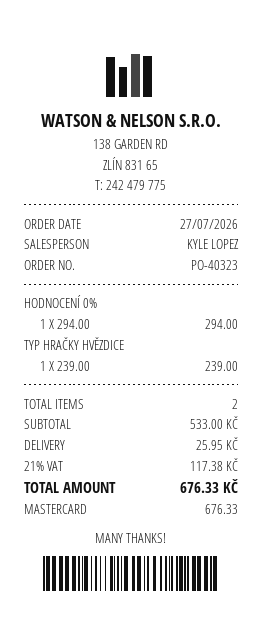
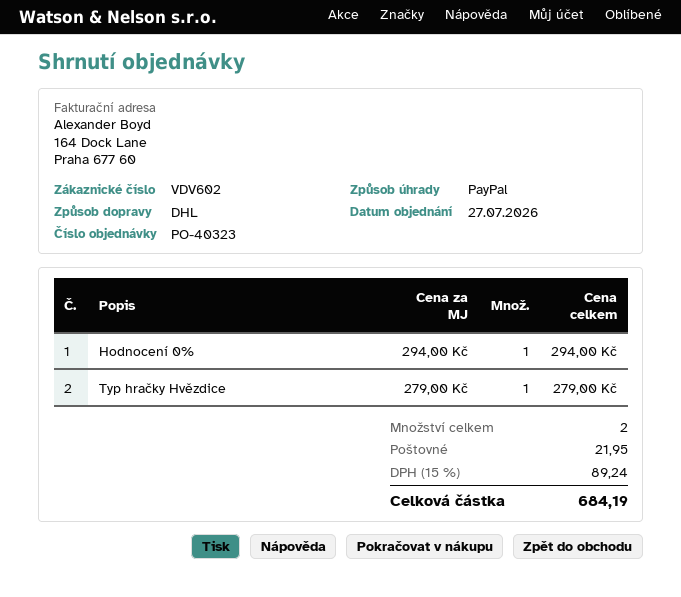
payment method: Mastercard -> PayPal
TYP HRAČKY HVĚZDICE: 1 x 239.00 = 239.00 -> 1 x 279.00 = 279.00
shipping: 25.95 -> 21.95
tax: 21% = 117.38 -> 15% = 89.24
total: 676.33 -> 684.19

